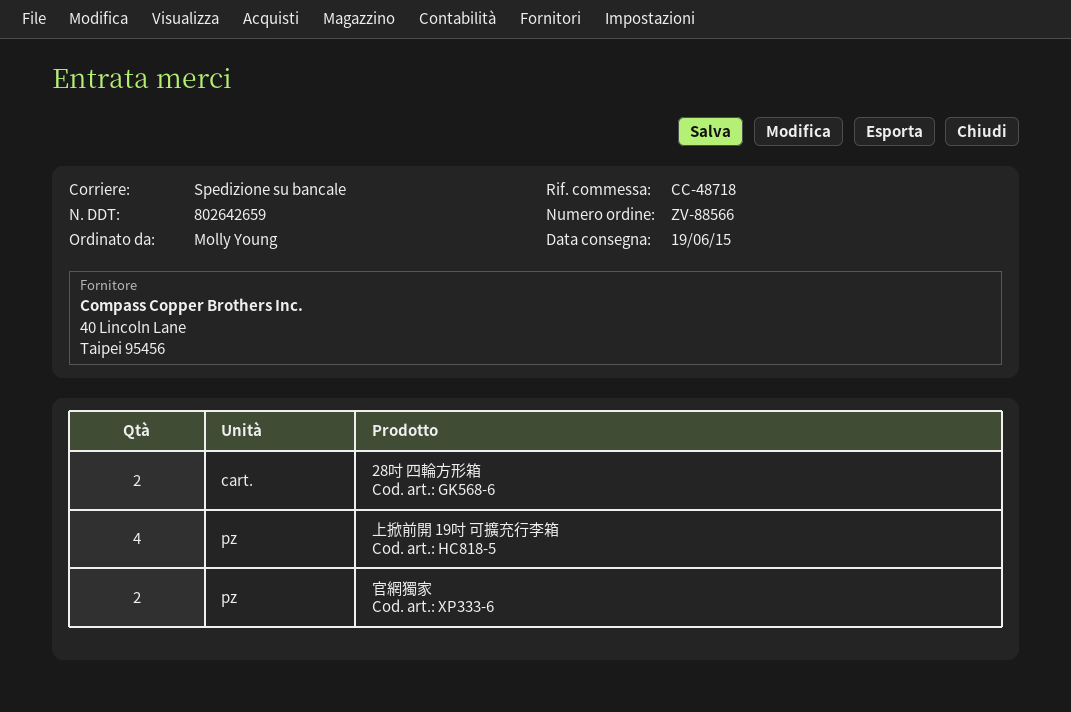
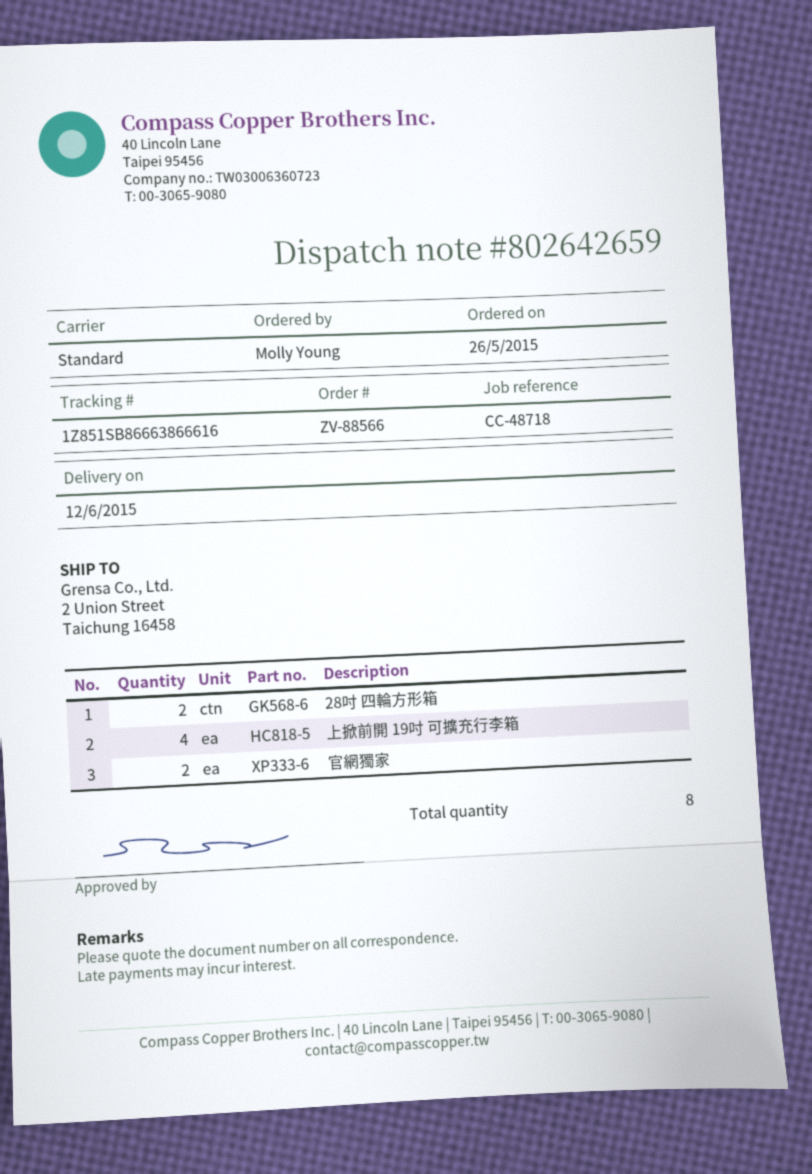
delivery date: 2015-06-19 -> 2015-06-12
shipping method: pallet freight -> standard

